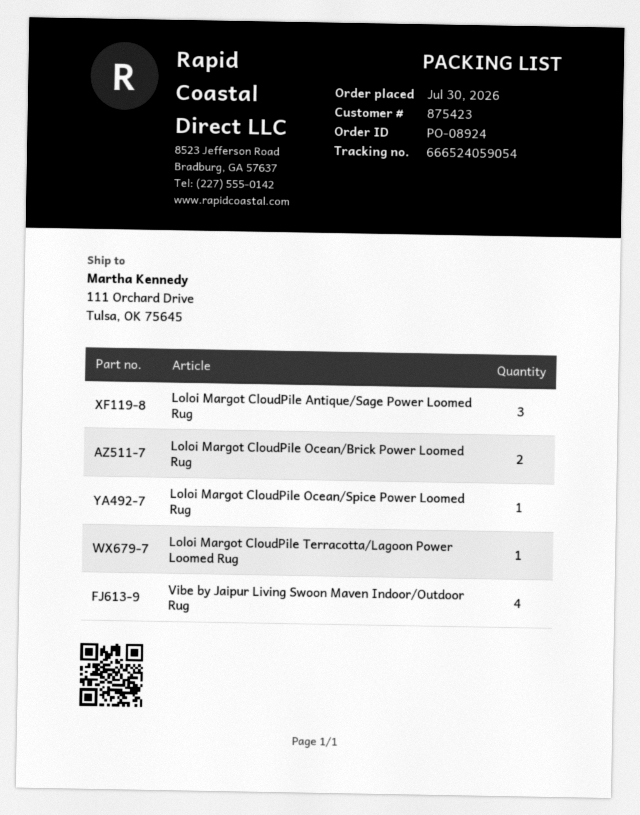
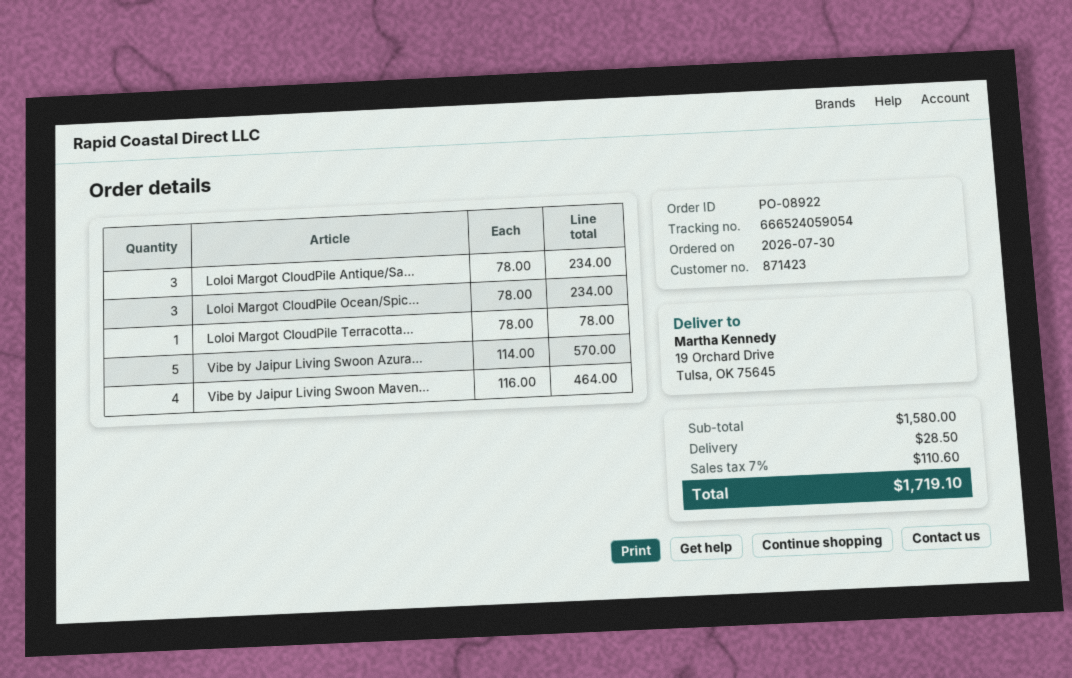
order number: PO-08924 -> PO-08922
customer number: 875423 -> 871423
ship to: 111 Orchard Drive, Tulsa, OK 75645 -> 19 Orchard Drive, Tulsa, OK 75645
Loloi Margot CloudPile Ocean/Brick Power Loomed Rug: 2 -> none
Loloi Margot CloudPile Ocean/Spice Power Loomed Rug: 1 -> 3
Vibe by Jaipur Living Swoon Azura...: none -> 5

